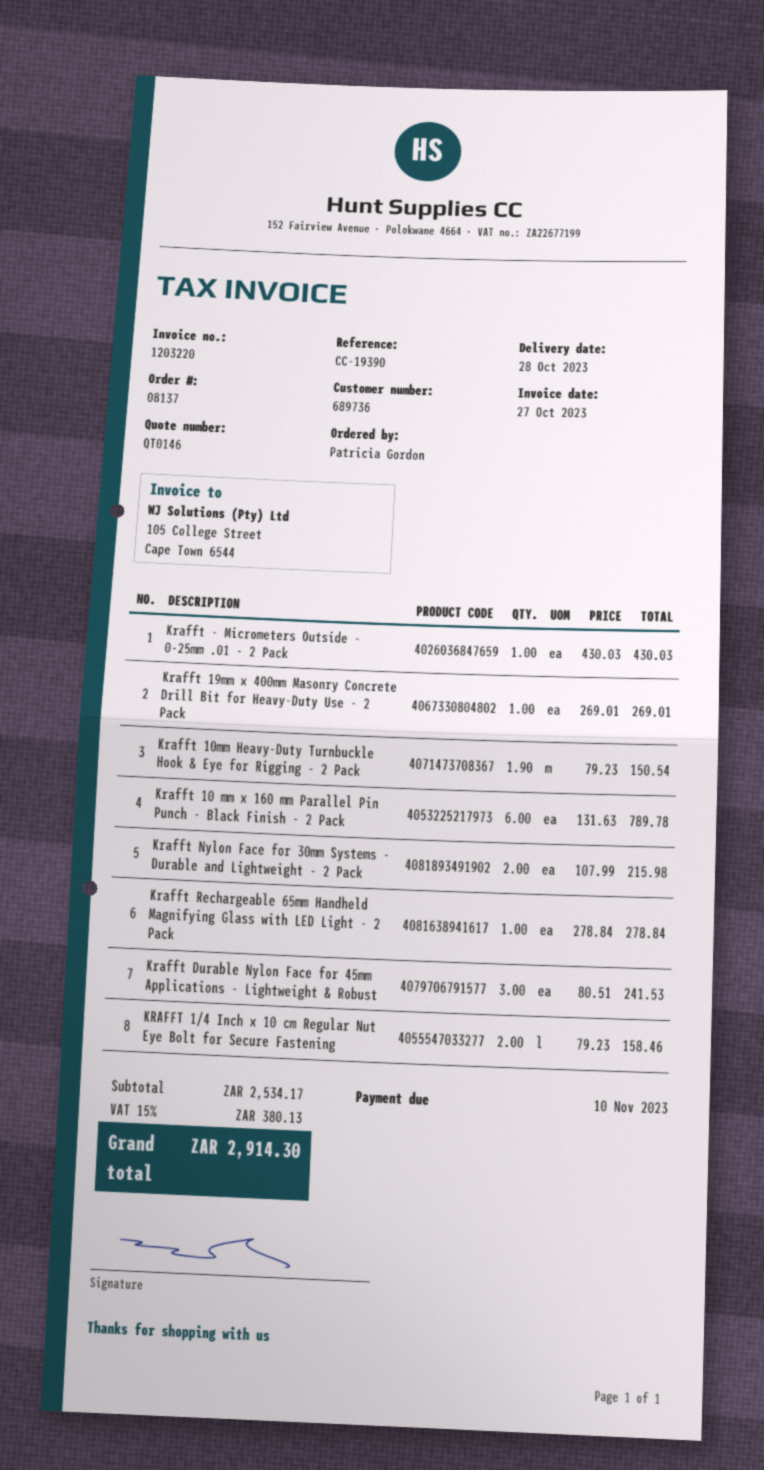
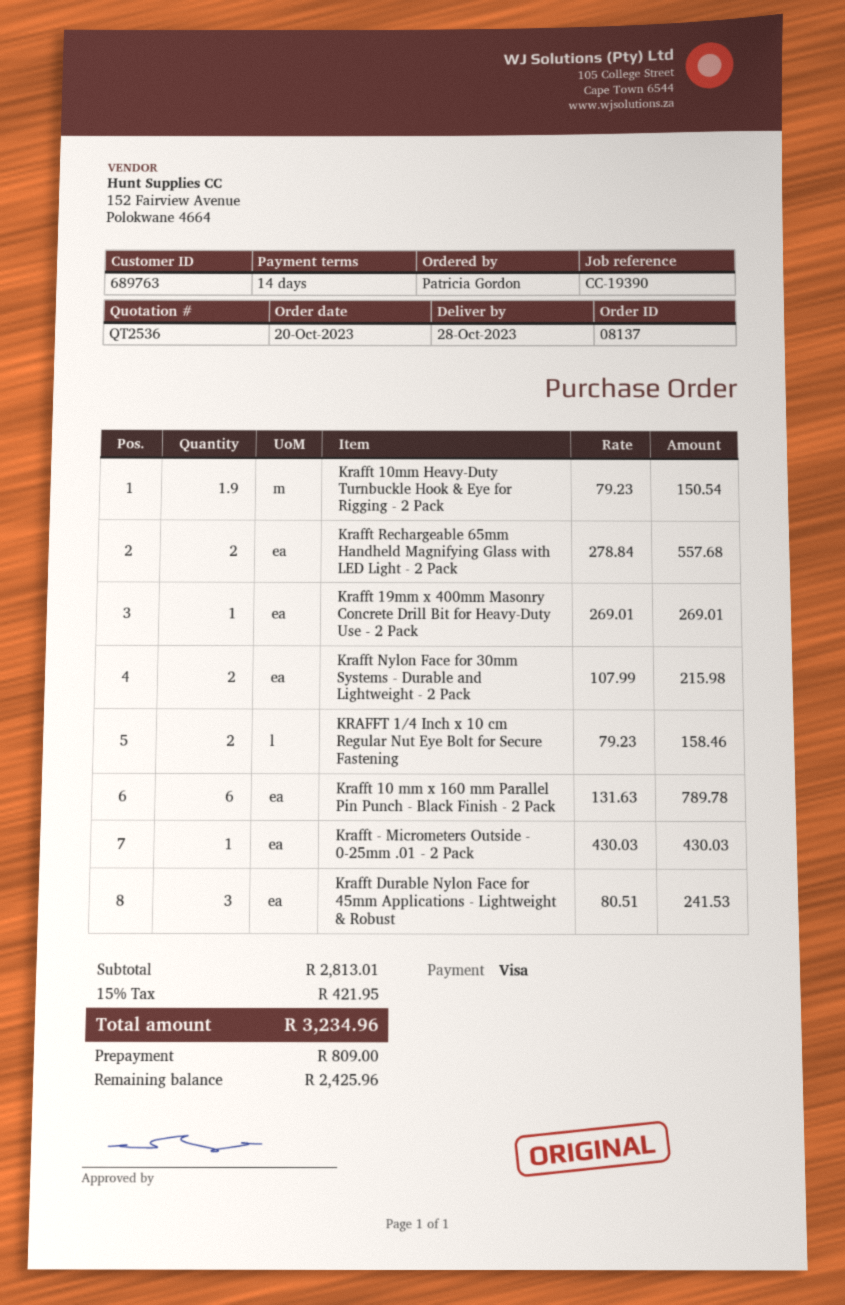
quote number: QT0146 -> QT2536
customer number: 689736 -> 689763
Krafft Rechargeable 65mm Handheld Magnifying Glass with LED Light - 2 Pack: 1 x 278.84 = 278.84 -> 2 x 278.84 = 557.68
subtotal: 2534.17 -> 2813.01
tax: 15% = 380.13 -> 15% = 421.95
total: 2914.30 -> 3234.96

